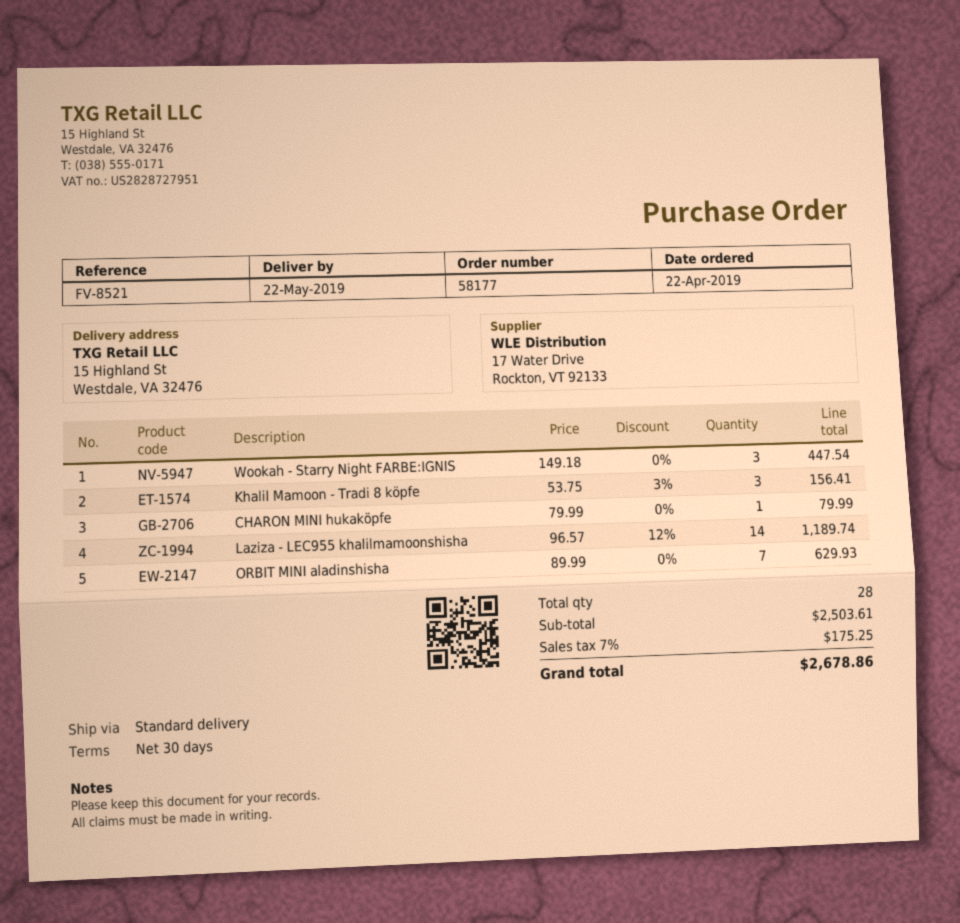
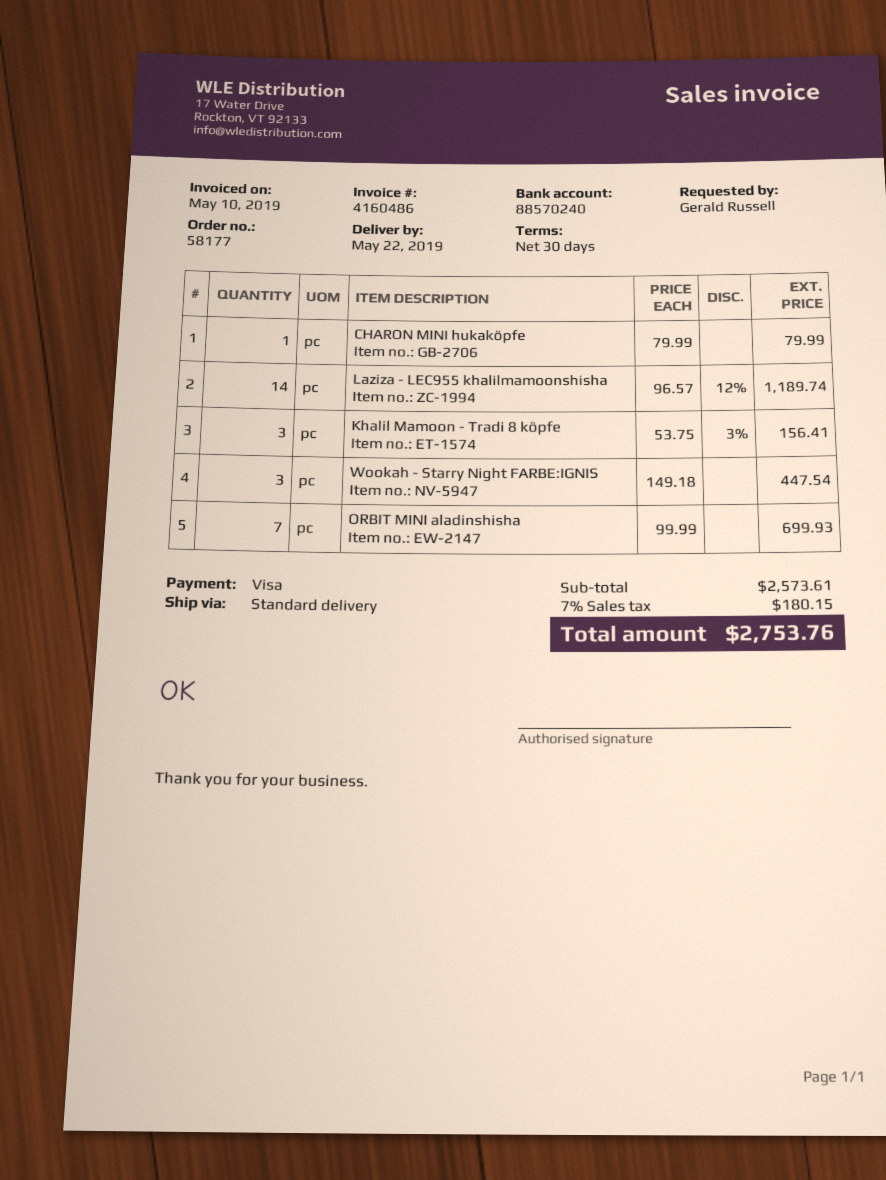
ORBIT MINI aladinshisha: 7 x 89.99 = 629.93 -> 7 x 99.99 = 699.93
subtotal: 2503.61 -> 2573.61
tax: 7% = 175.25 -> 7% = 180.15
total: 2678.86 -> 2753.76

